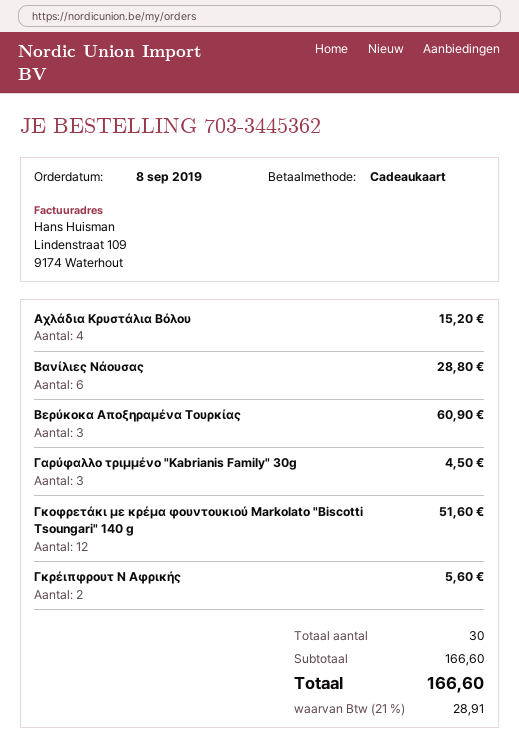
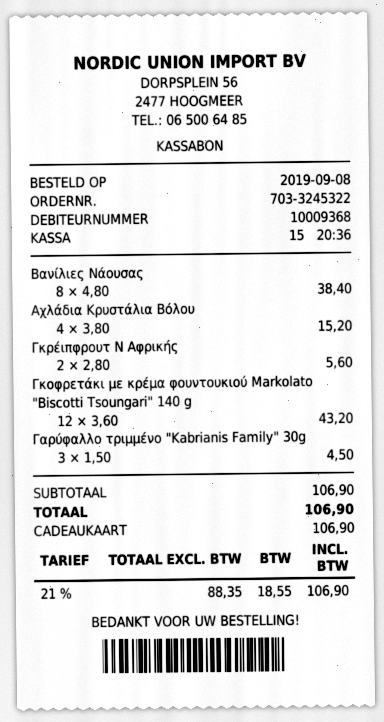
order number: 703-3445362 -> 703-3245322
Βανίλιες Νάουσας: 6 for 28.80 -> 8 for 38.40
Βερύκοκα Αποξηραμένα Τουρκίας: 3 for 60.90 -> none
Γκοφρετάκι με κρέμα φουντουκιού Markolato "Biscotti Tsoungari" 140 g: 12 for 51.60 -> 12 for 43.20
subtotal: 166.60 -> 106.90
tax: 21% = 28.91 -> 21% = 18.55
total: 166.60 -> 106.90

